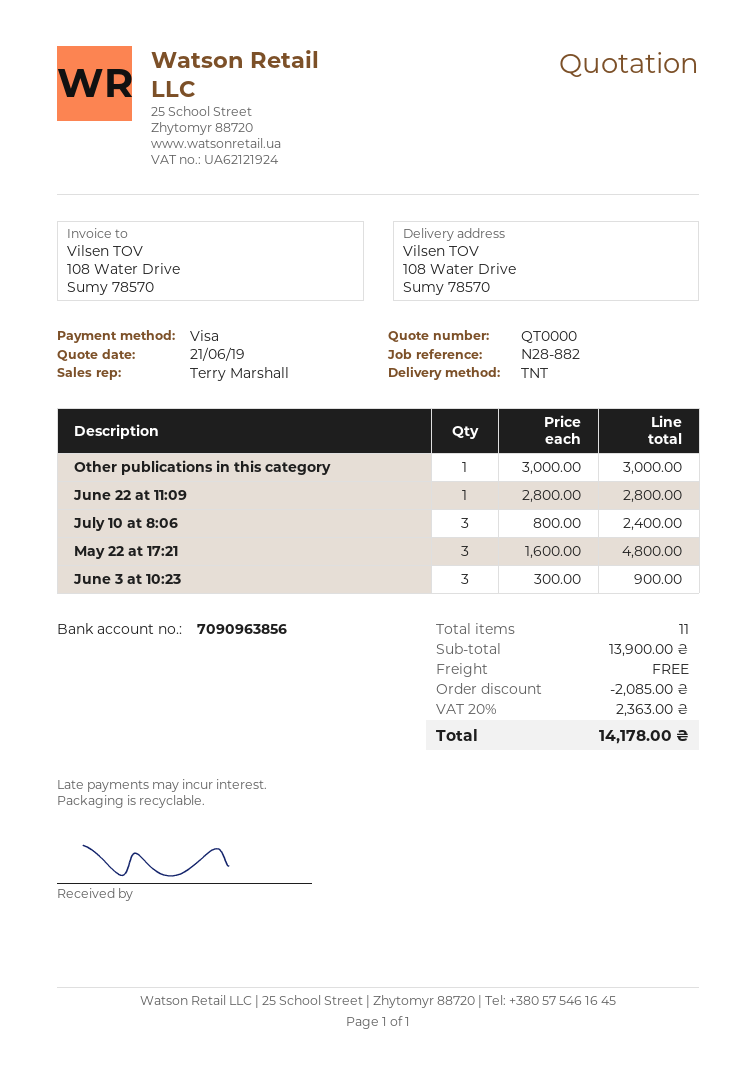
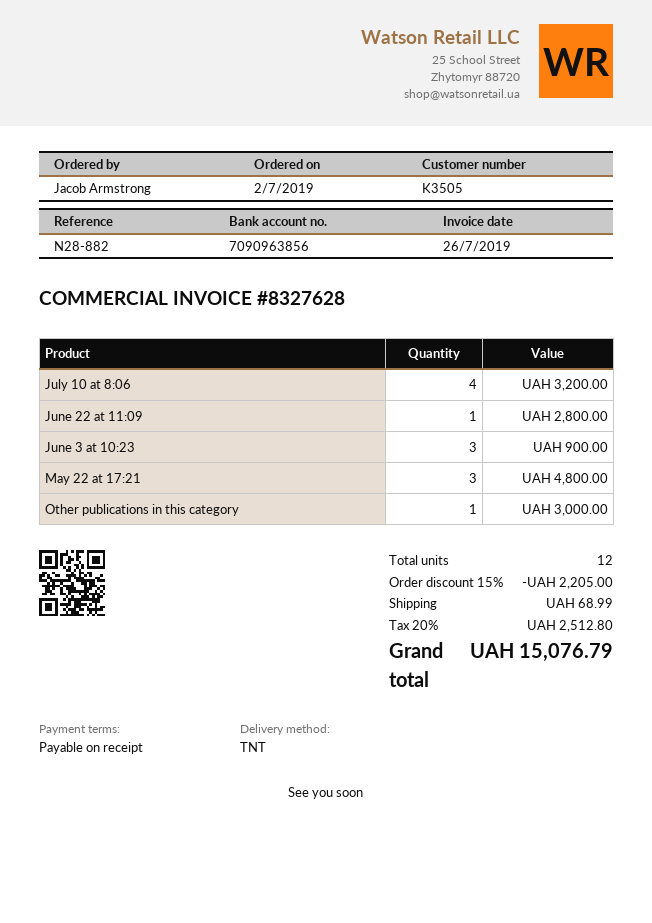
July 10 at 8:06: 3 for 2400.00 -> 4 for 3200.00
total quantity: 11 -> 12
discount: 2085.00 -> 2205.00
shipping: 0.00 -> 68.99
tax: 20% = 2363.00 -> 20% = 2512.80
total: 14178.00 -> 15076.79

